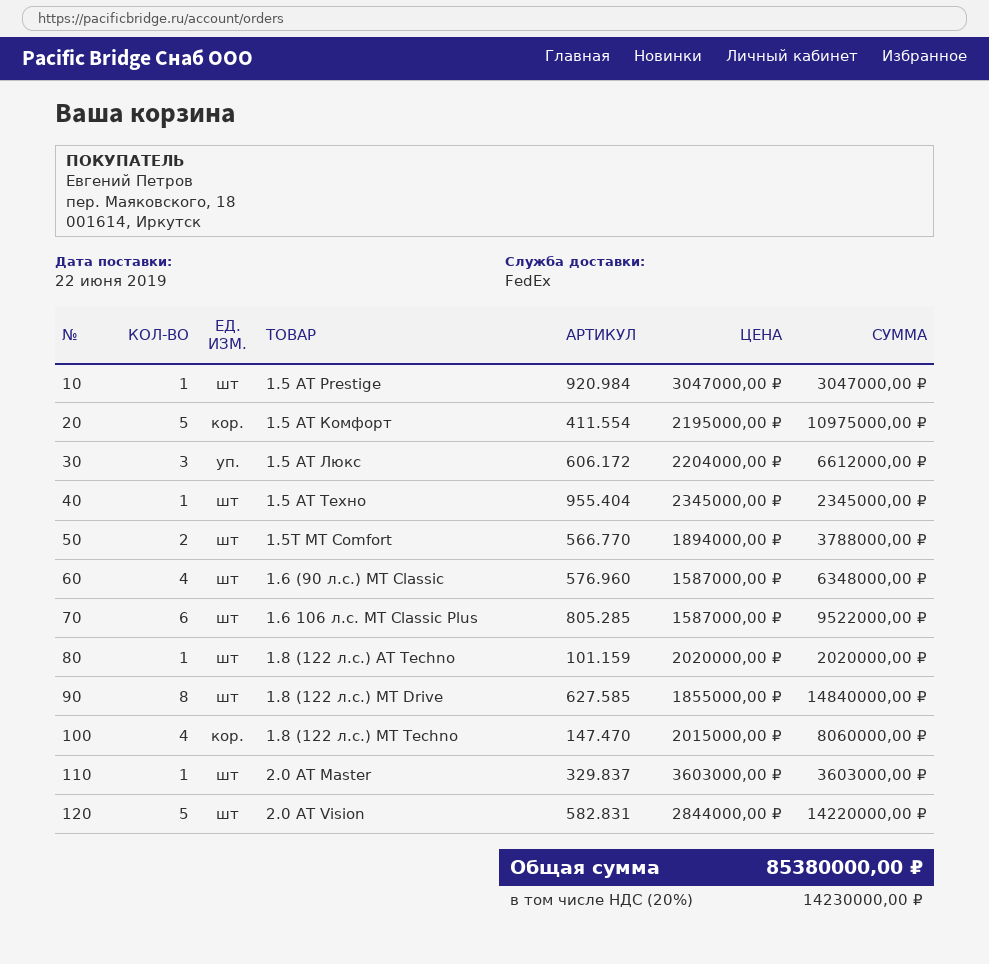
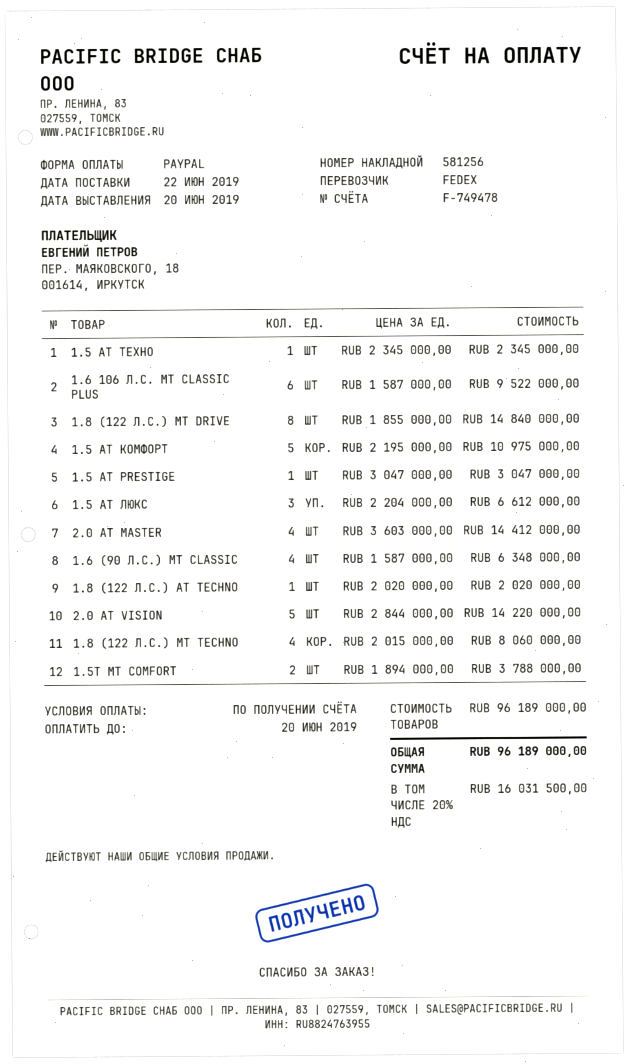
2.0 AT Master: 1 x 3603000.00 = 3603000.00 -> 4 x 3603000.00 = 14412000.00
tax: 20% = 14230000.00 -> 20% = 16031500.00
total: 85380000.00 -> 96189000.00

